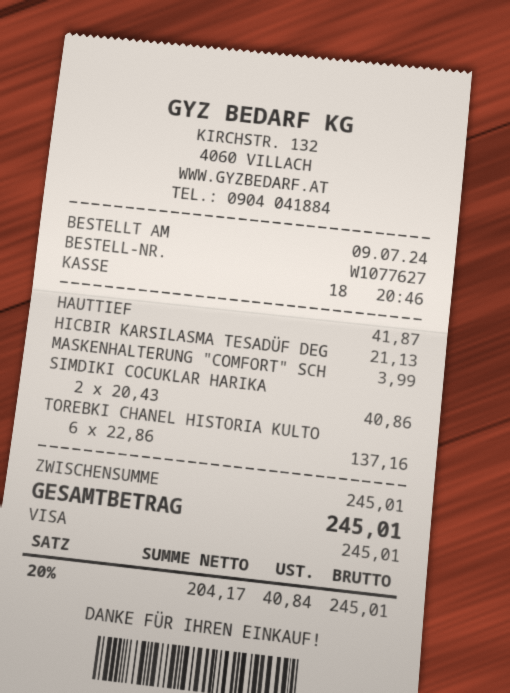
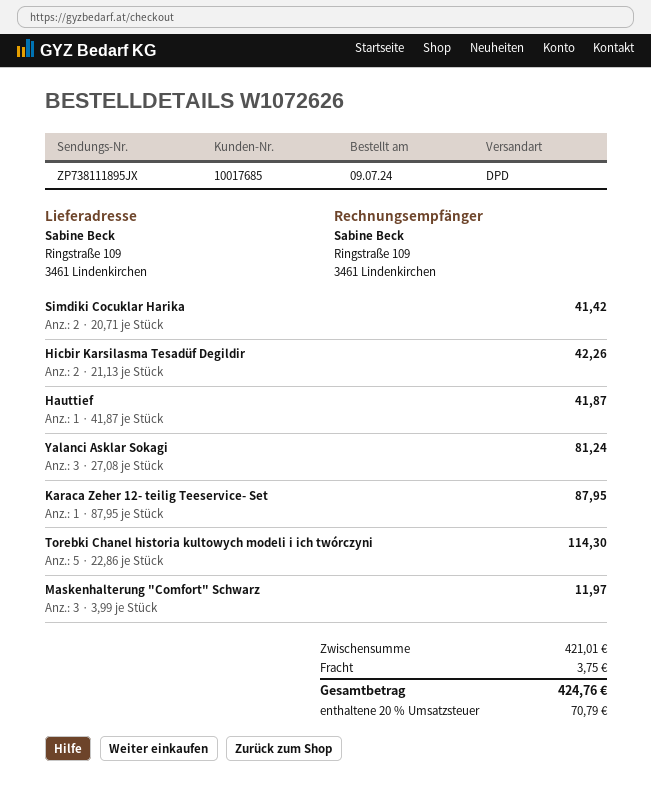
order number: W1077627 -> W1072626
HICBIR KARSILASMA TESADÜF DEG: 1 x 21.13 = 21.13 -> 2 x 21.13 = 42.26
MASKENHALTERUNG "COMFORT" SCH: 1 x 3.99 = 3.99 -> 3 x 3.99 = 11.97
SIMDIKI COCUKLAR HARIKA: 2 x 20.43 = 40.86 -> 2 x 20.71 = 41.42
TOREBKI CHANEL HISTORIA KULTO: 6 x 22.86 = 137.16 -> 5 x 22.86 = 114.30
Yalanci Asklar Sokagi: none -> 3 x 27.08 = 81.24
Karaca Zeher 12- teilig Teeservice- Set: none -> 1 x 87.95 = 87.95
subtotal: 245.01 -> 421.01
shipping: none -> 3.75
tax: 20% = 40.84 -> 20% = 70.79
total: 245.01 -> 424.76

